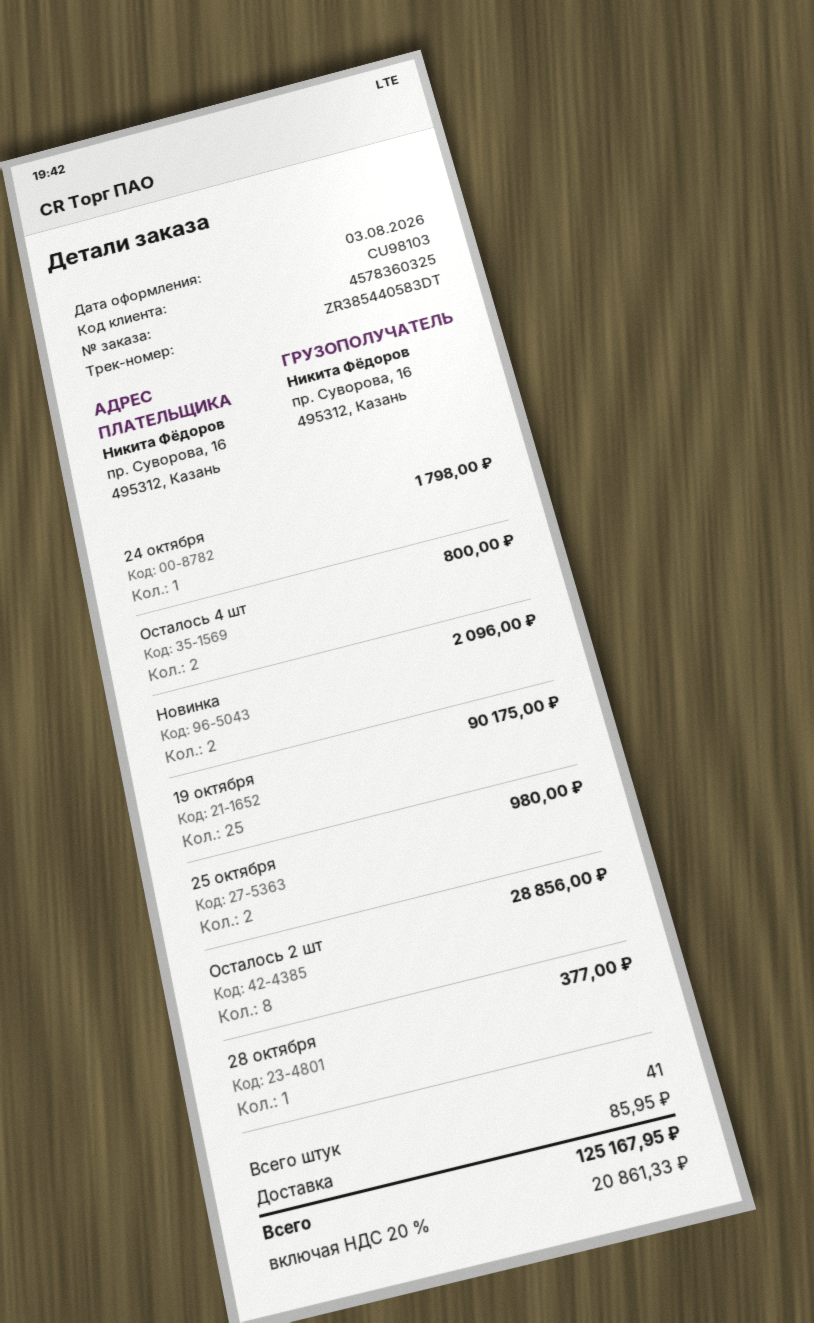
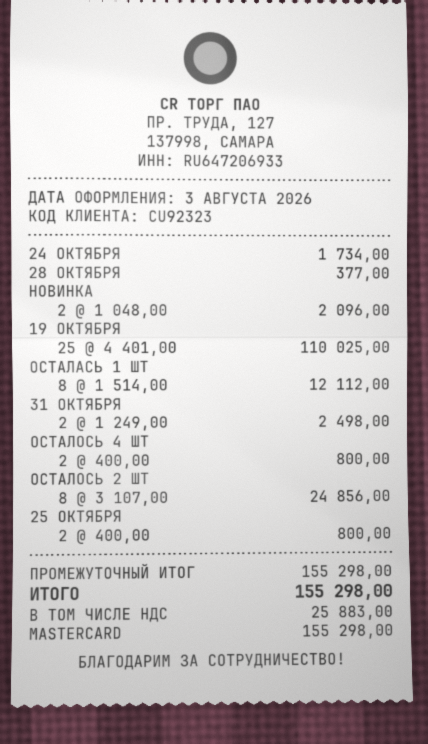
customer number: CU98103 -> CU92323
24 октября: 1 for 1798.00 -> 1 for 1734.00
19 октября: 25 for 90175.00 -> 25 for 110025.00
25 октября: 2 for 980.00 -> 2 for 800.00
Осталось 2 шт: 8 for 28856.00 -> 8 for 24856.00
ОСТАЛАСЬ 1 ШТ: none -> 8 for 12112.00
31 ОКТЯБРЯ: none -> 2 for 2498.00
shipping: 85.95 -> none
tax: 20861.33 -> 25883.00
total: 125167.95 -> 155298.00

